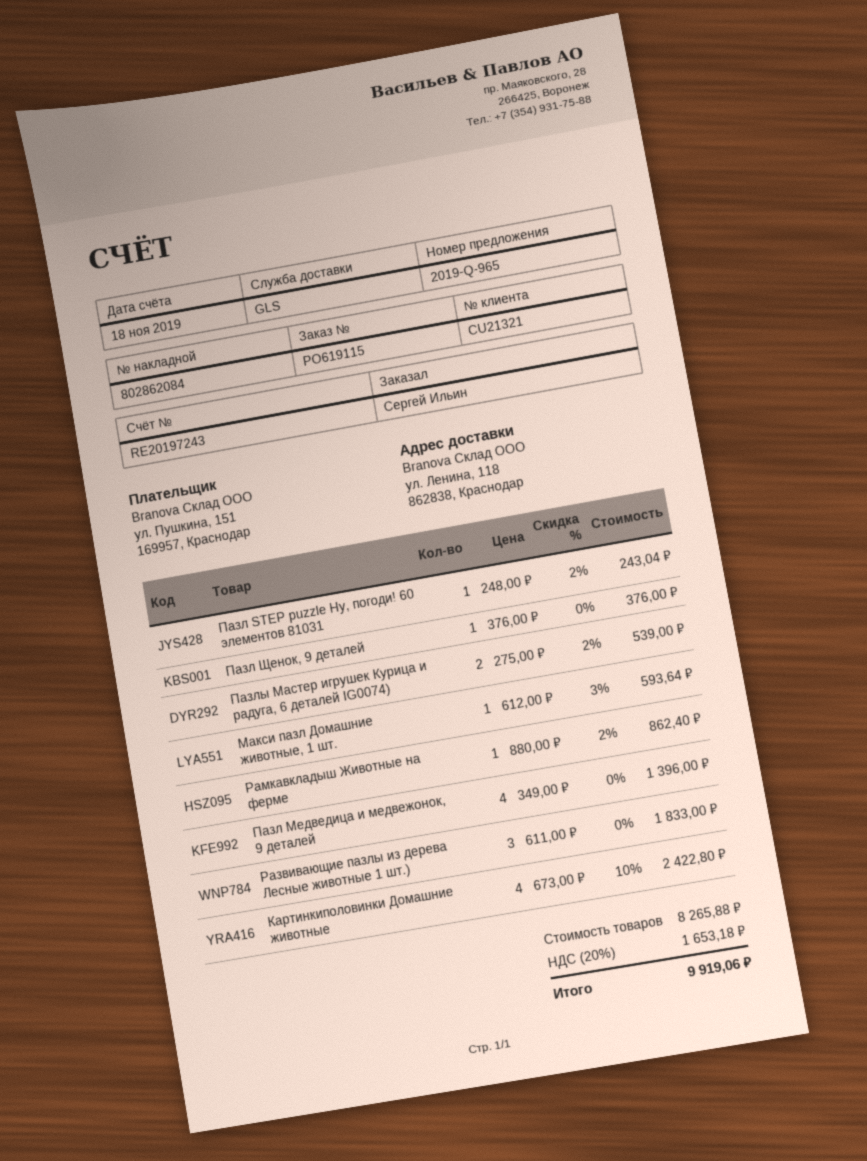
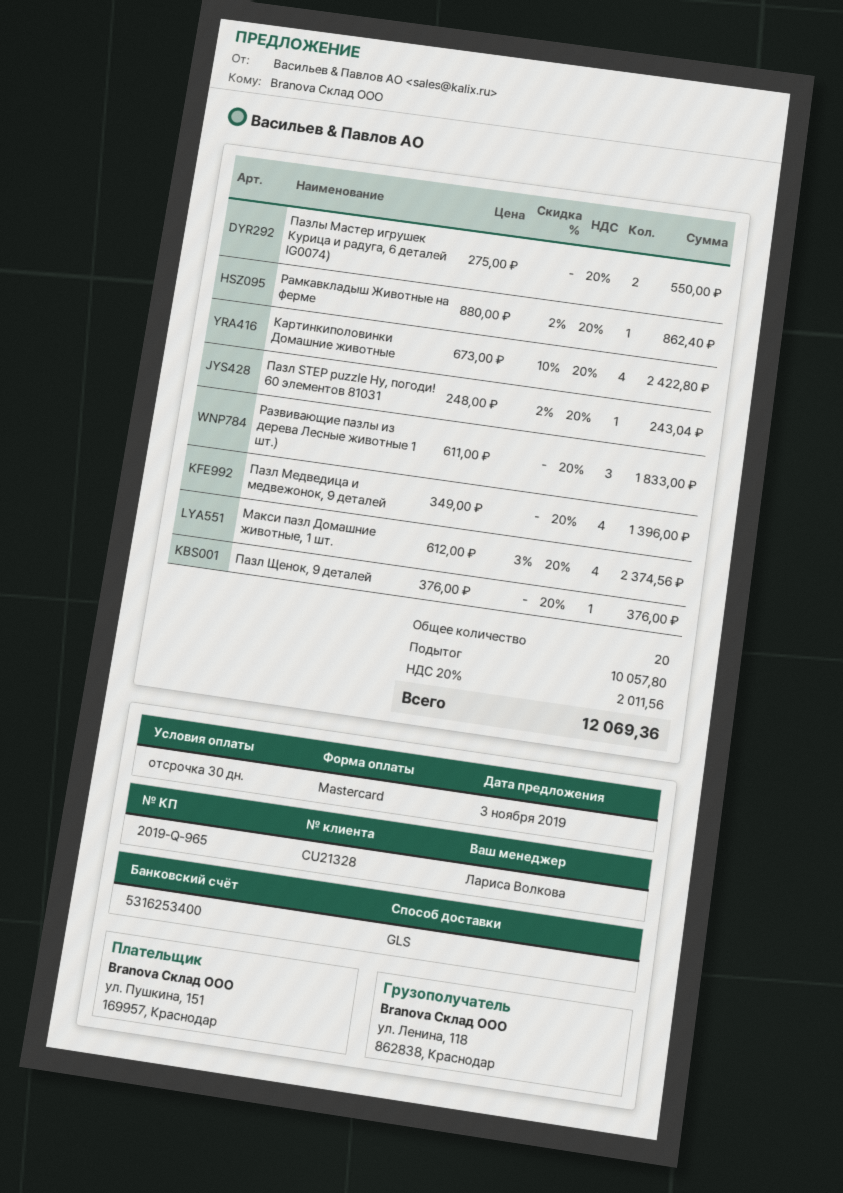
customer number: CU21321 -> CU21328
Пазлы Мастер игрушек Курица и радуга, 6 деталей IG0074): 2 x 275.00 - 2% = 539.00 -> 2 x 275.00 = 550.00
Макси пазл Домашние животные, 1 шт.: 1 x 612.00 - 3% = 593.64 -> 4 x 612.00 - 3% = 2374.56
subtotal: 8265.88 -> 10057.80
tax: 20% = 1653.18 -> 20% = 2011.56
total: 9919.06 -> 12069.36

